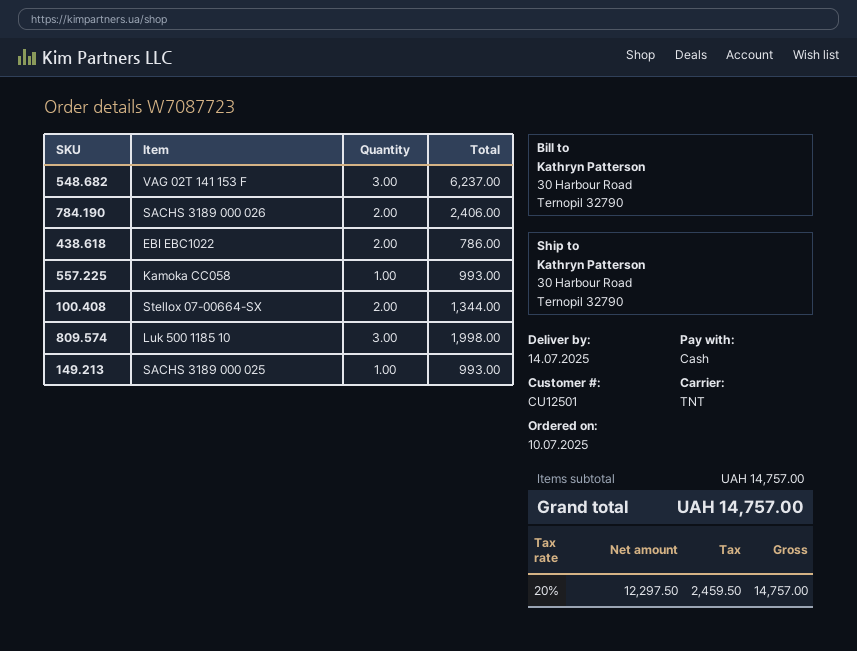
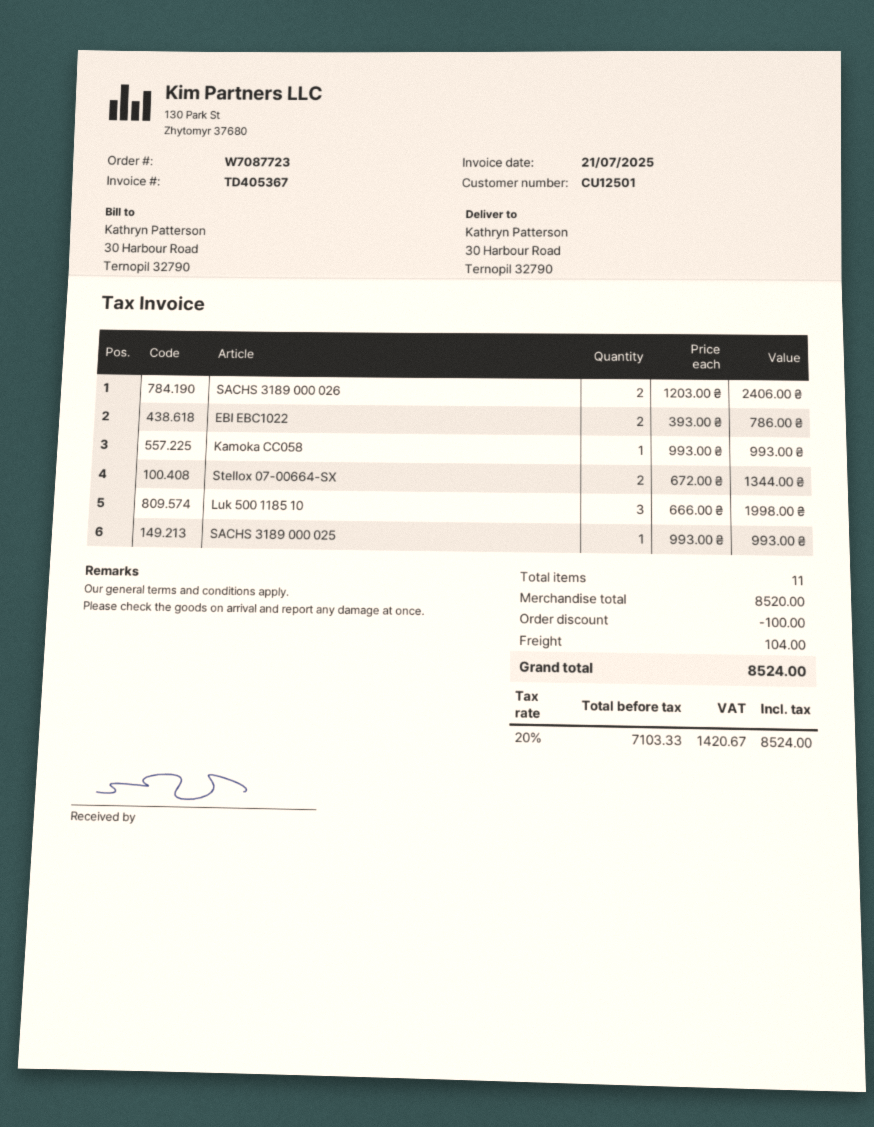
VAG 02T 141 153 F: 3 for 6237.00 -> none
subtotal: 14757.00 -> 8520.00
discount: none -> 100.00
shipping: none -> 104.00
net: 12297.50 -> 7103.33
tax: 20% = 2459.50 -> 20% = 1420.67
total: 14757.00 -> 8524.00

